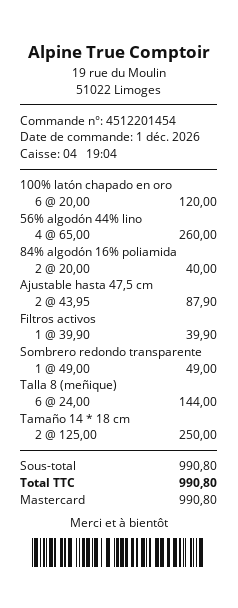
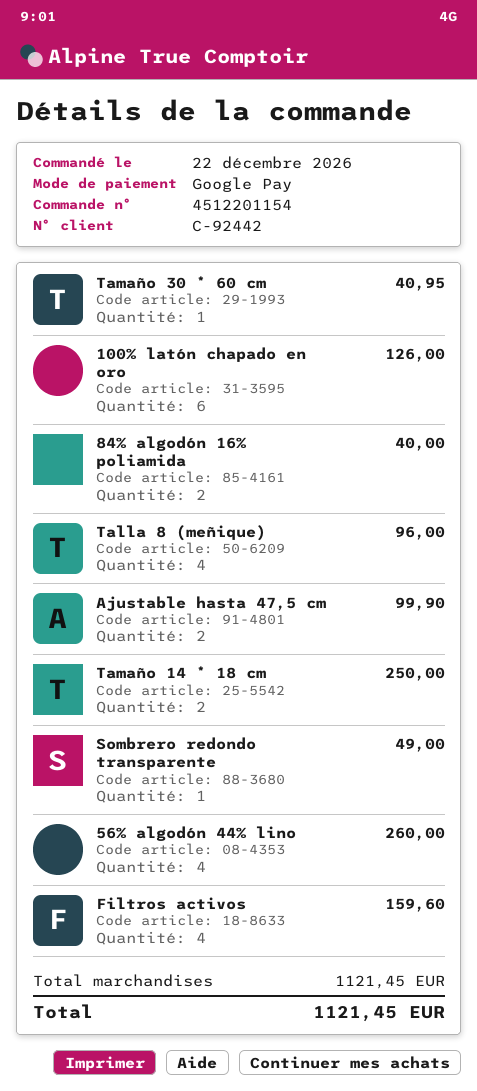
order number: 4512201454 -> 4512201154
order date: 2026-12-01 -> 2026-12-22
payment method: Mastercard -> Google Pay
100% latón chapado en oro: 6 for 120.00 -> 6 for 126.00
Ajustable hasta 47,5 cm: 2 for 87.90 -> 2 for 99.90
Filtros activos: 1 for 39.90 -> 4 for 159.60
Talla 8 (meñique): 6 for 144.00 -> 4 for 96.00
Tamaño 30 * 60 cm: none -> 1 for 40.95
subtotal: 990.80 -> 1121.45
total: 990.80 -> 1121.45

